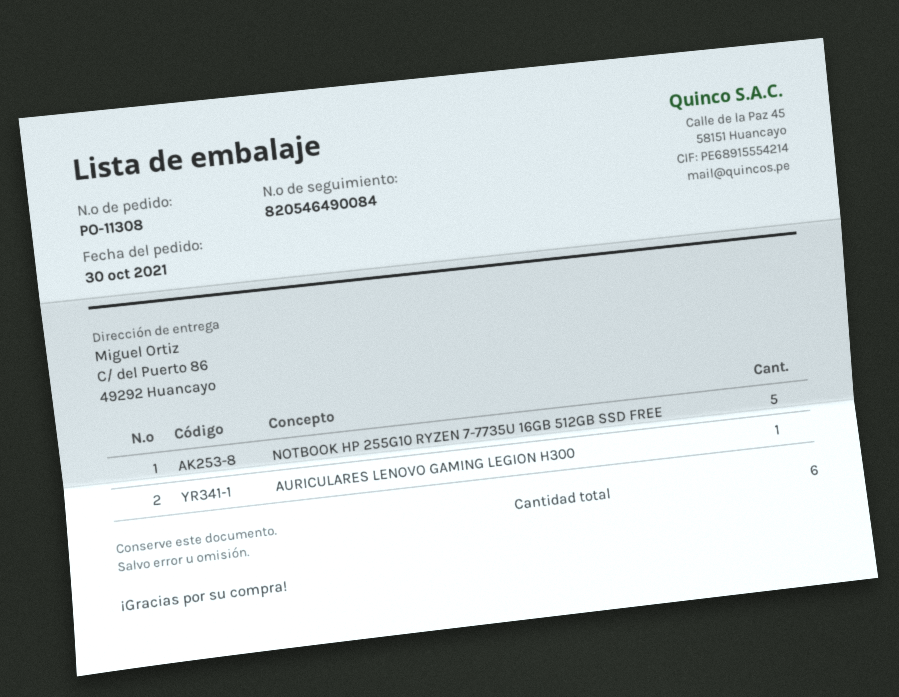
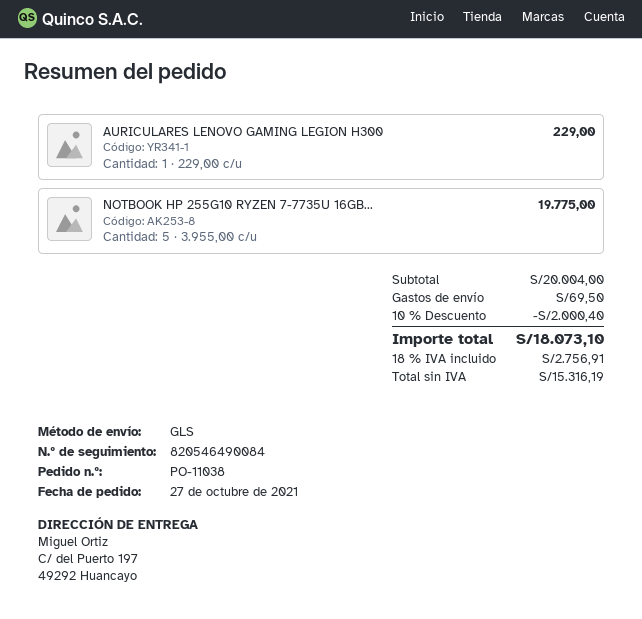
order number: PO-11308 -> PO-11038
order date: 2021-10-30 -> 2021-10-27
ship to: C/ del Puerto 86, 49292 Huancayo -> C/ del Puerto 197, 49292 Huancayo

